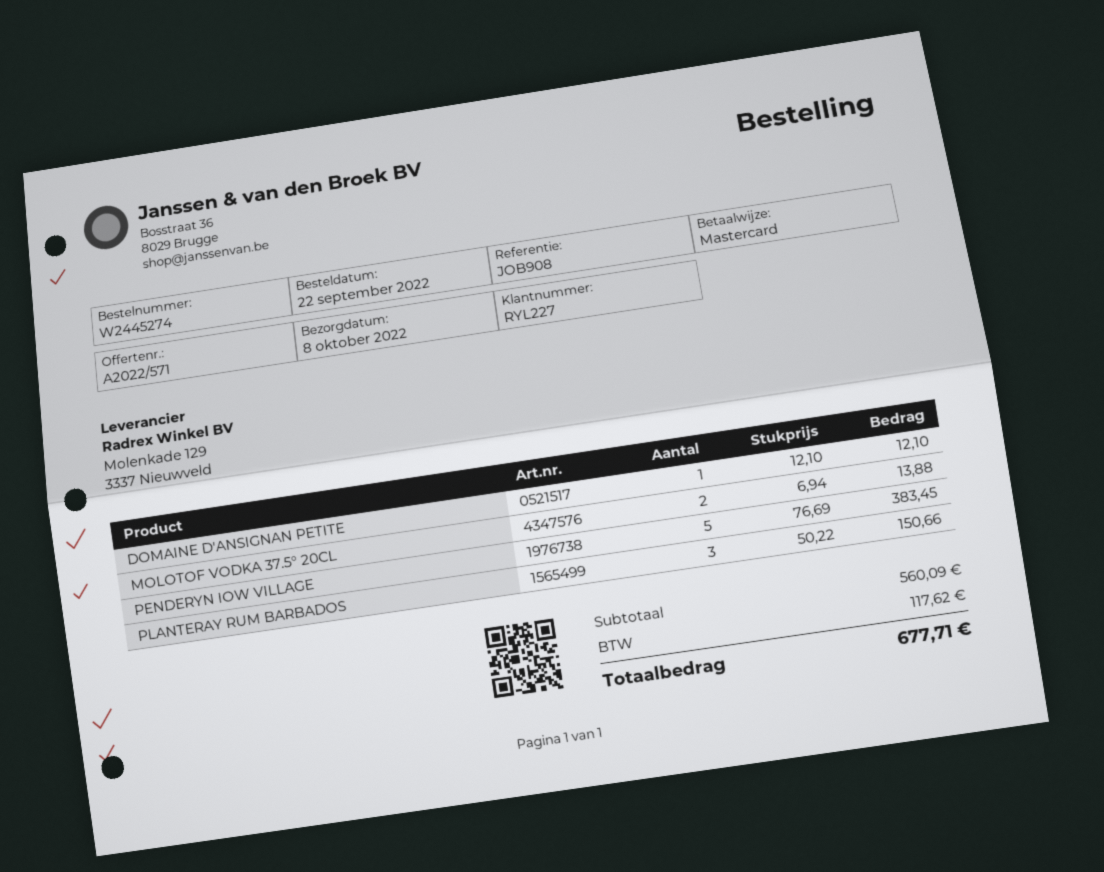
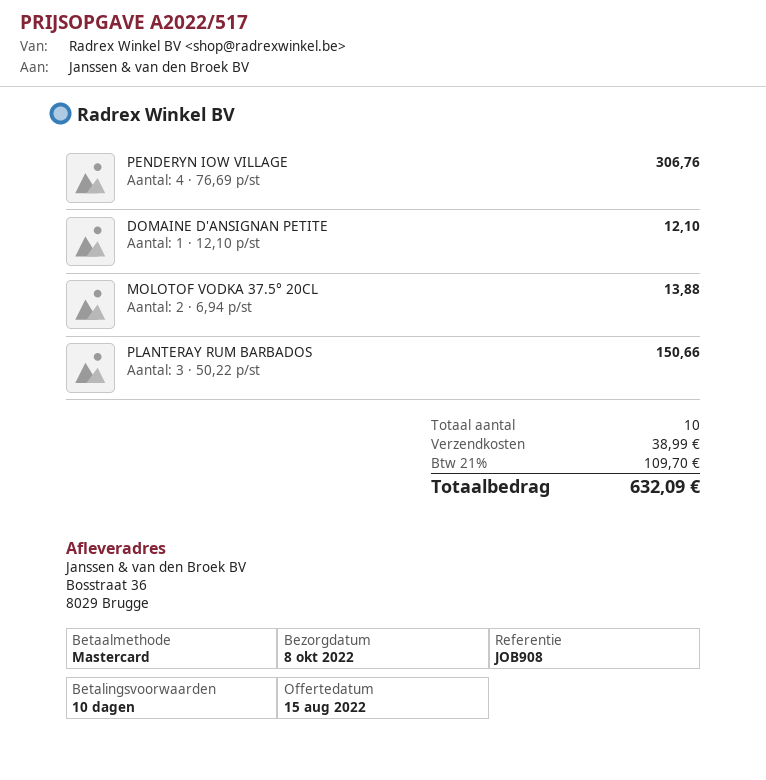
quote number: A2022/571 -> A2022/517
PENDERYN IOW VILLAGE: 5 x 76.69 = 383.45 -> 4 x 76.69 = 306.76
shipping: none -> 38.99
tax: 117.62 -> 109.70
total: 677.71 -> 632.09

